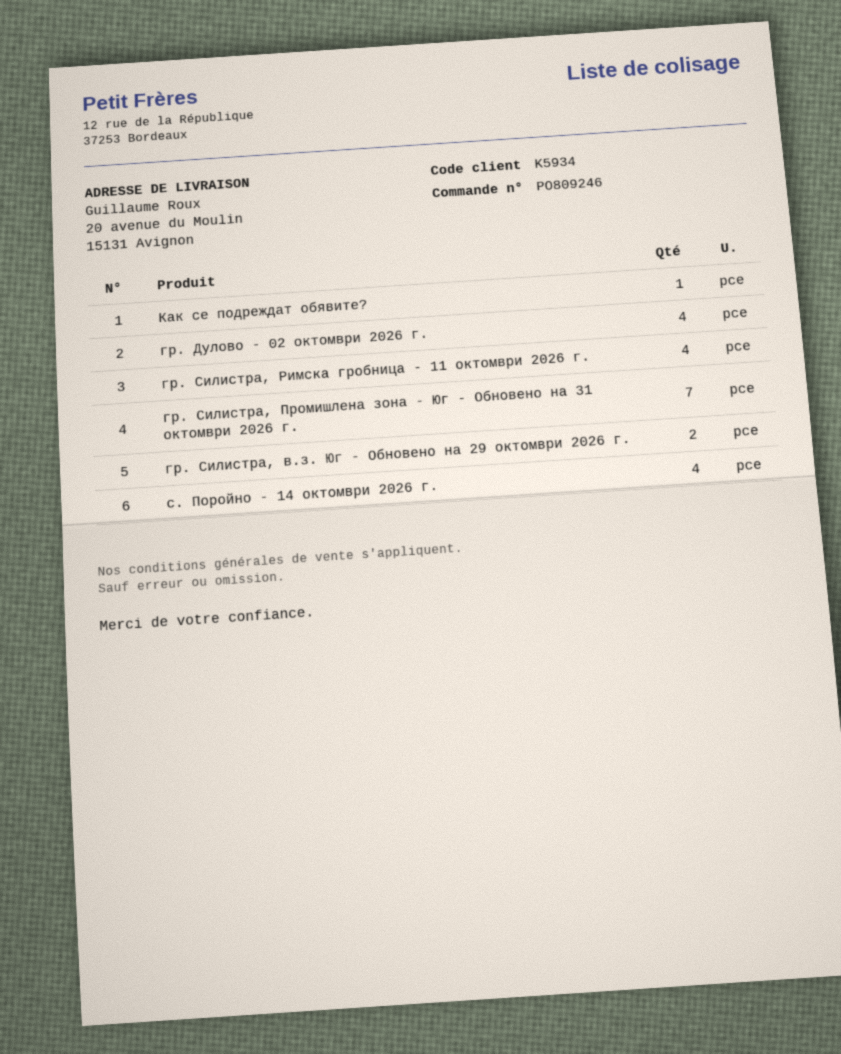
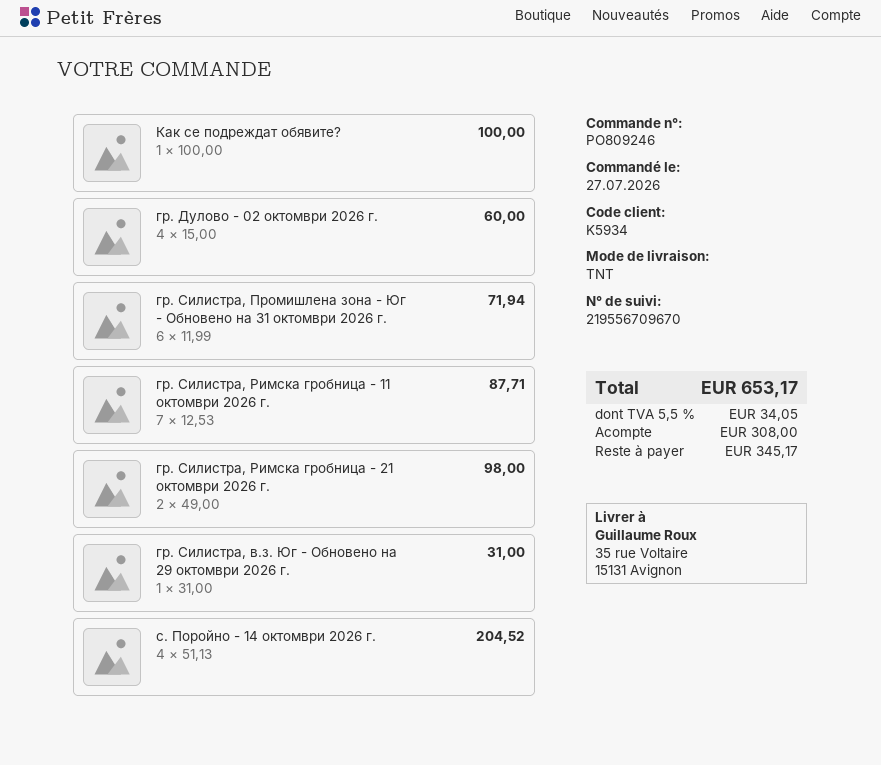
ship to: 20 avenue du Moulin, 15131 Avignon -> 35 rue Voltaire, 15131 Avignon
гр. Силистра, Римска гробница - 11 октомври 2026 г.: 4 -> 7
гр. Силистра, Промишлена зона - Юг - Обновено на 31 октомври 2026 г.: 7 -> 6
гр. Силистра, в.з. Юг - Обновено на 29 октомври 2026 г.: 2 -> 1
гр. Силистра, Римска гробница - 21 октомври 2026 г.: none -> 2

